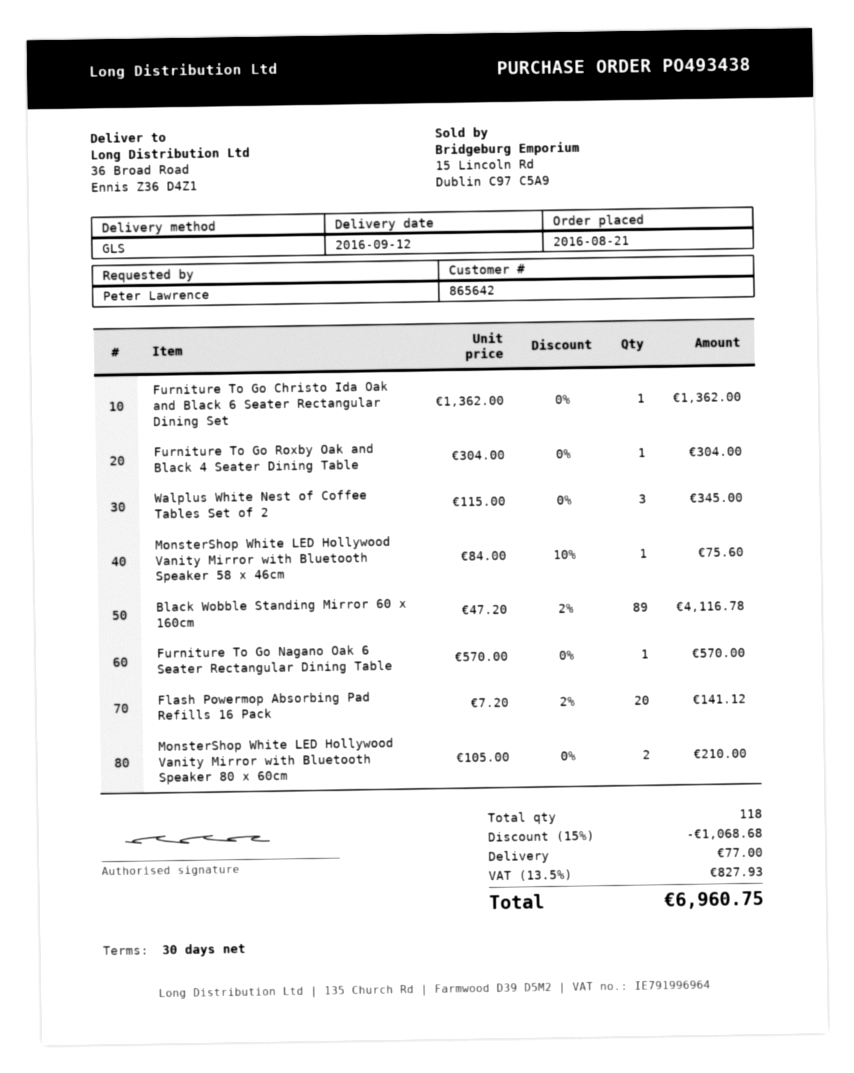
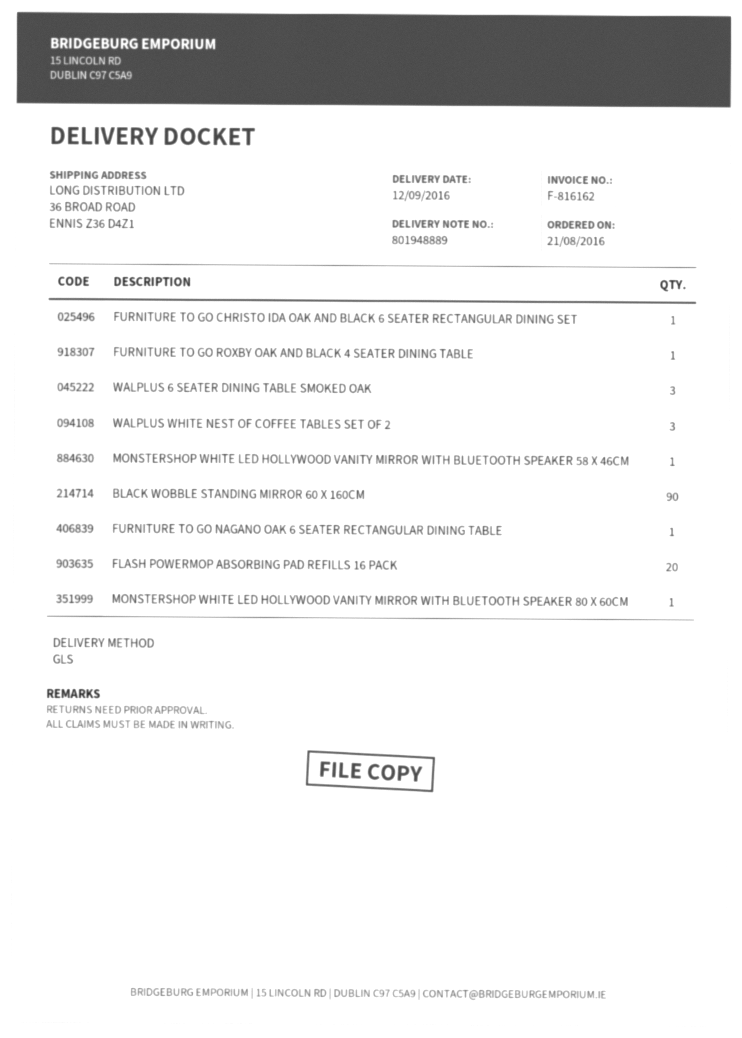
Black Wobble Standing Mirror 60 x 160cm: 89 -> 90
MonsterShop White LED Hollywood Vanity Mirror with Bluetooth Speaker 80 x 60cm: 2 -> 1
WALPLUS 6 SEATER DINING TABLE SMOKED OAK: none -> 3

